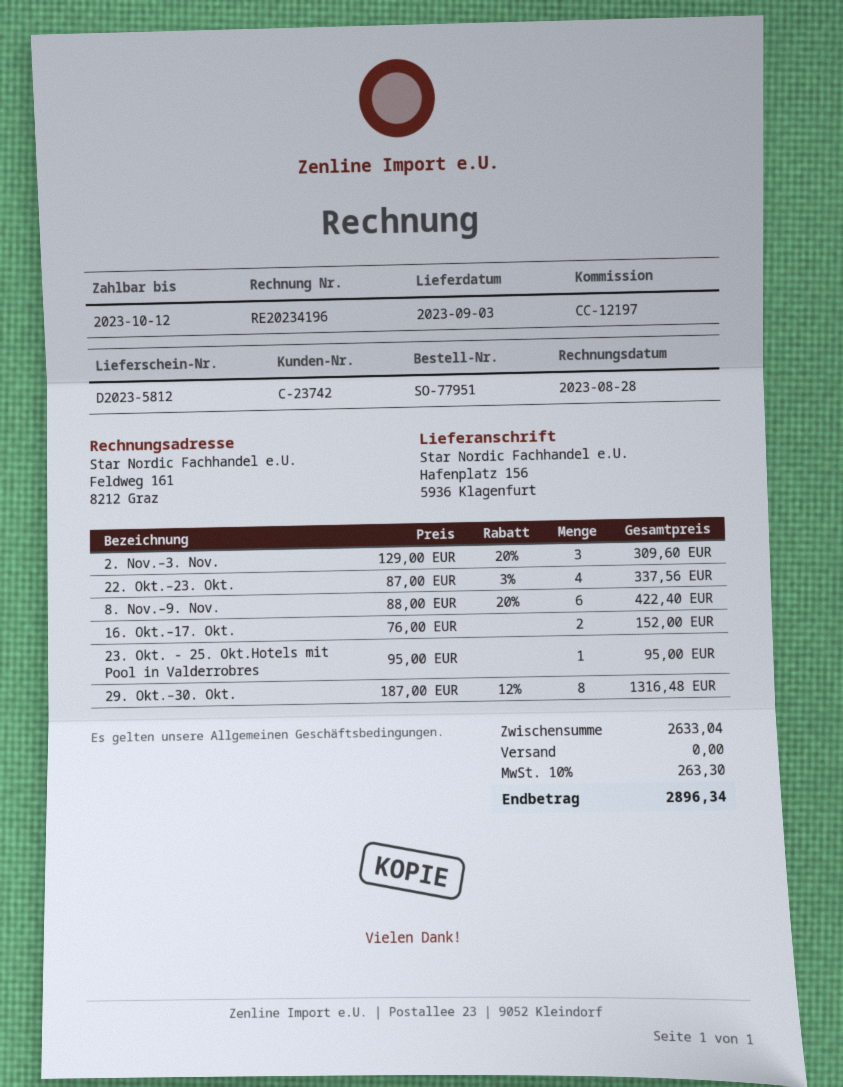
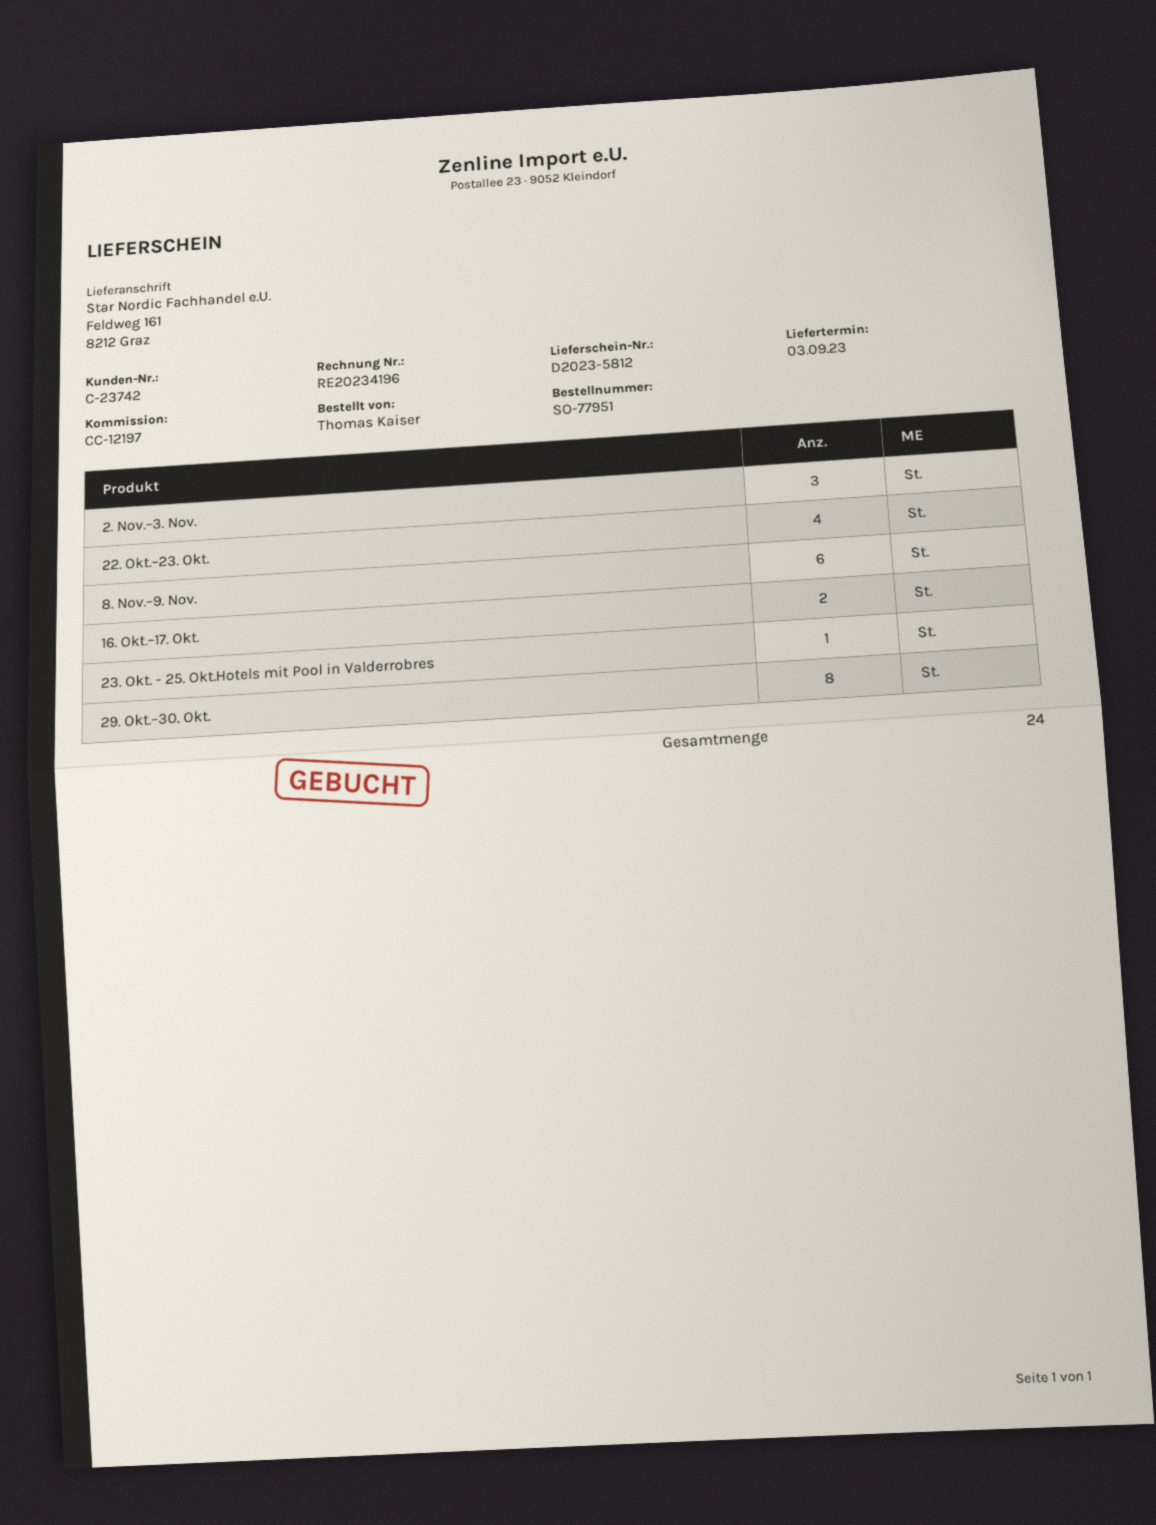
ship to: Hafenplatz 156, 5936 Klagenfurt -> Feldweg 161, 8212 Graz

